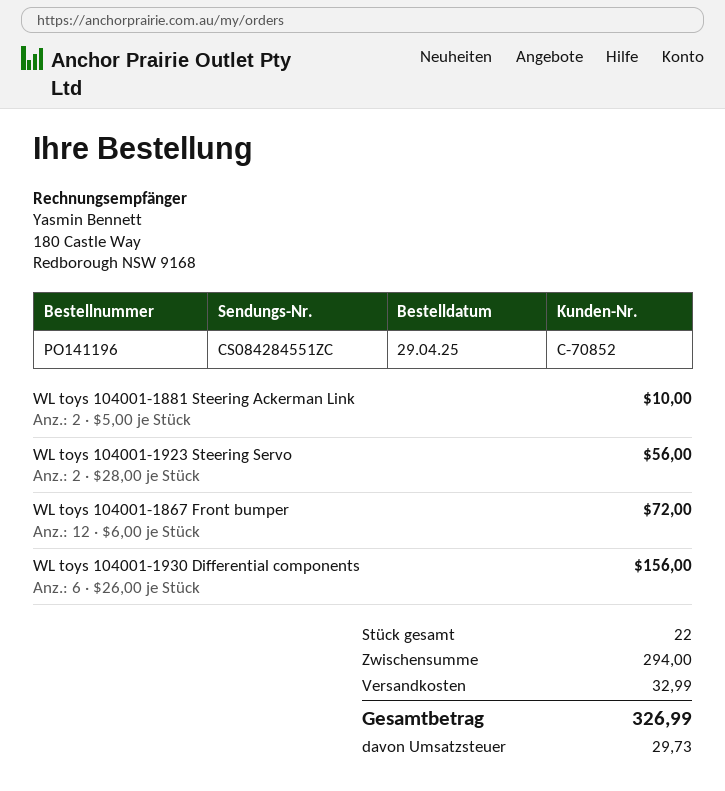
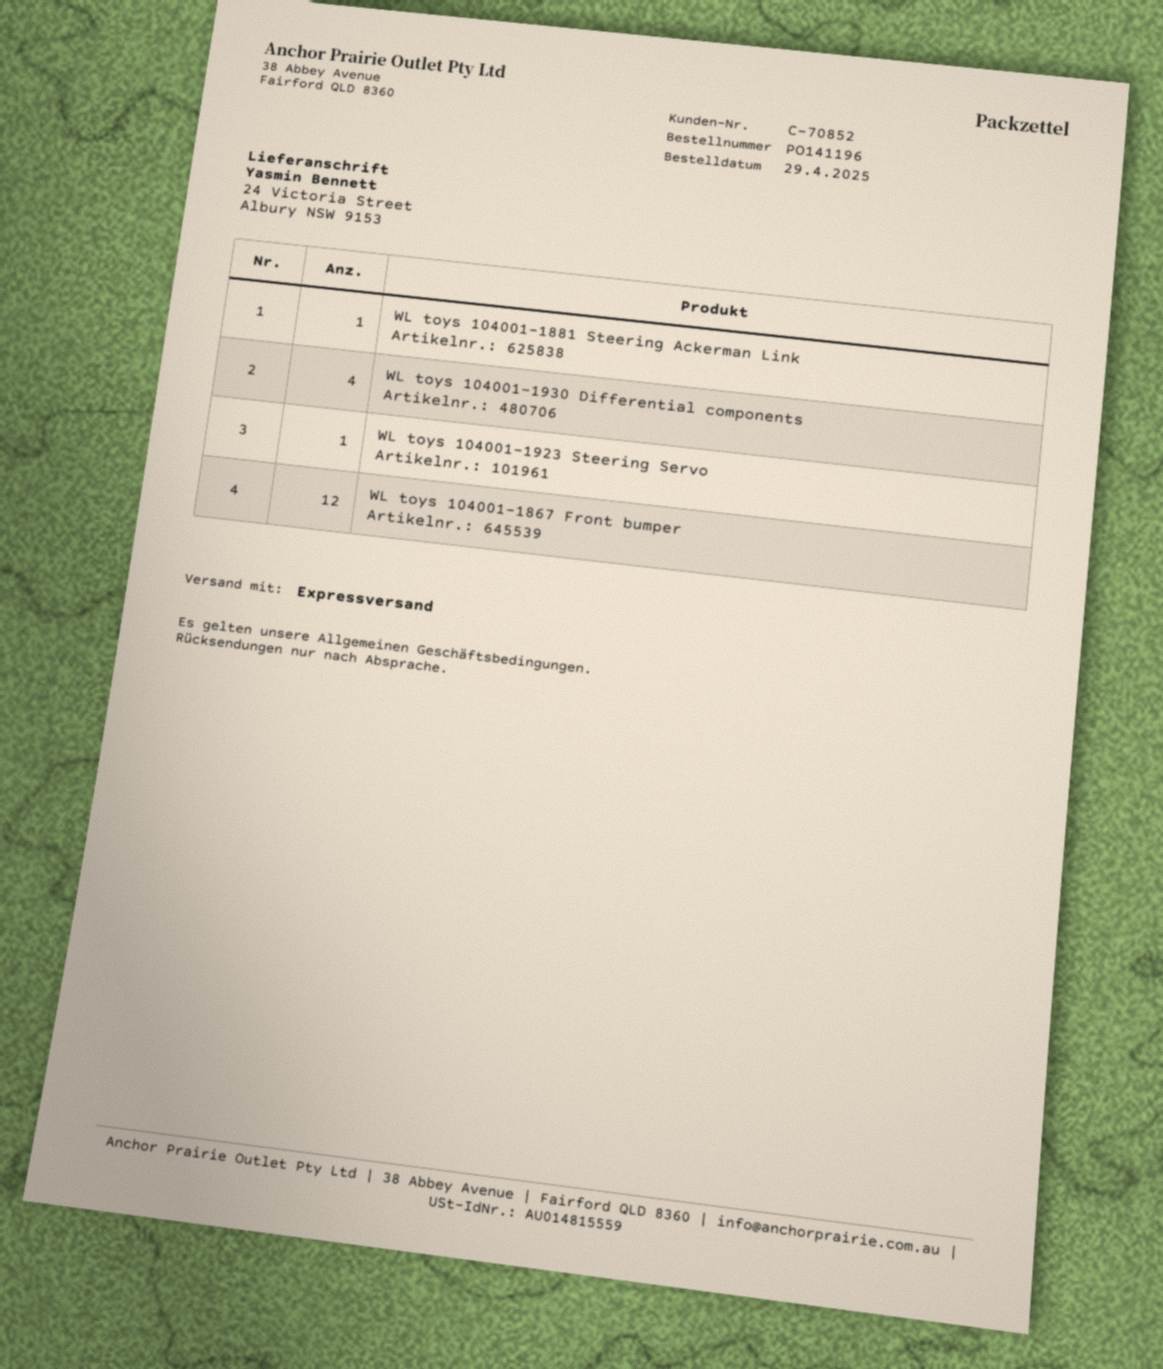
WL toys 104001-1881 Steering Ackerman Link: 2 -> 1
WL toys 104001-1923 Steering Servo: 2 -> 1
WL toys 104001-1930 Differential components: 6 -> 4

